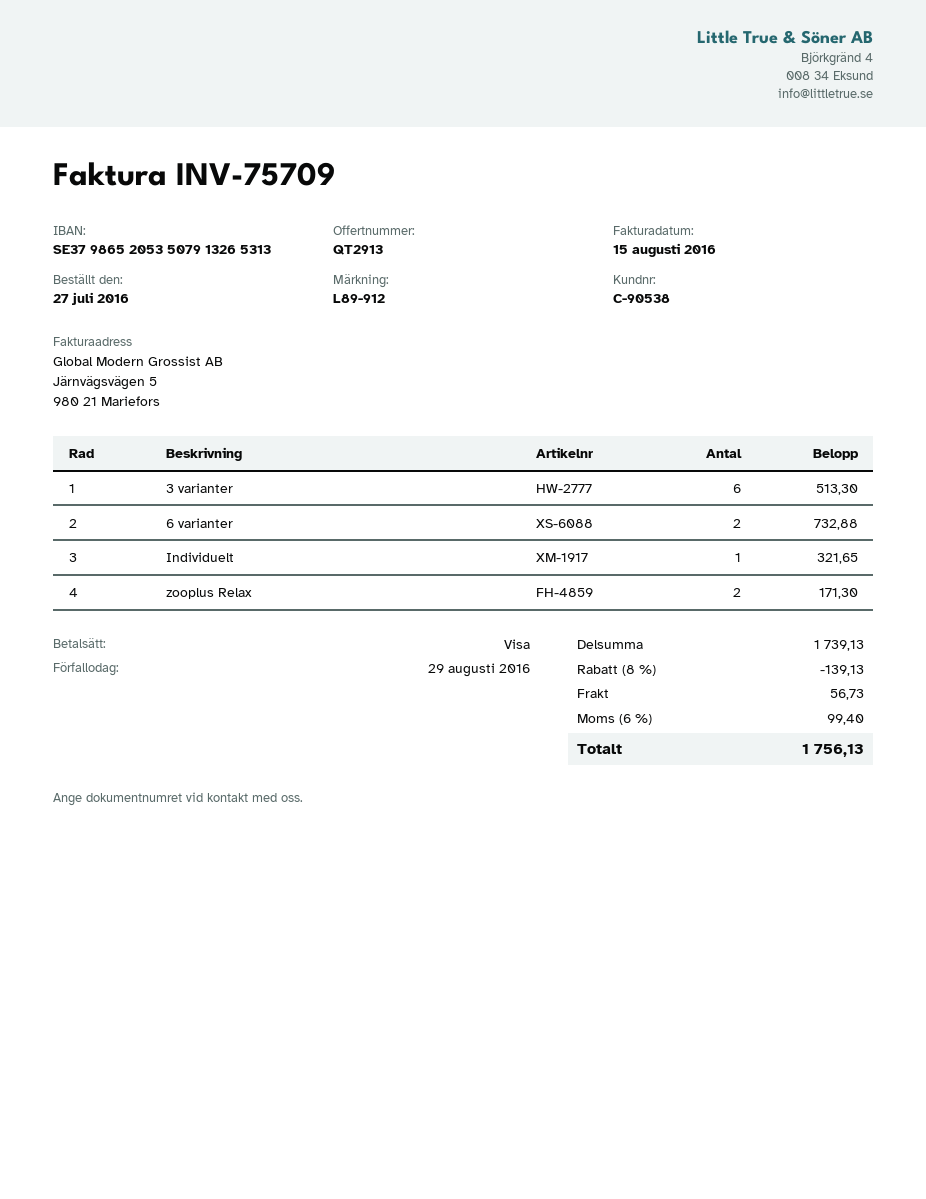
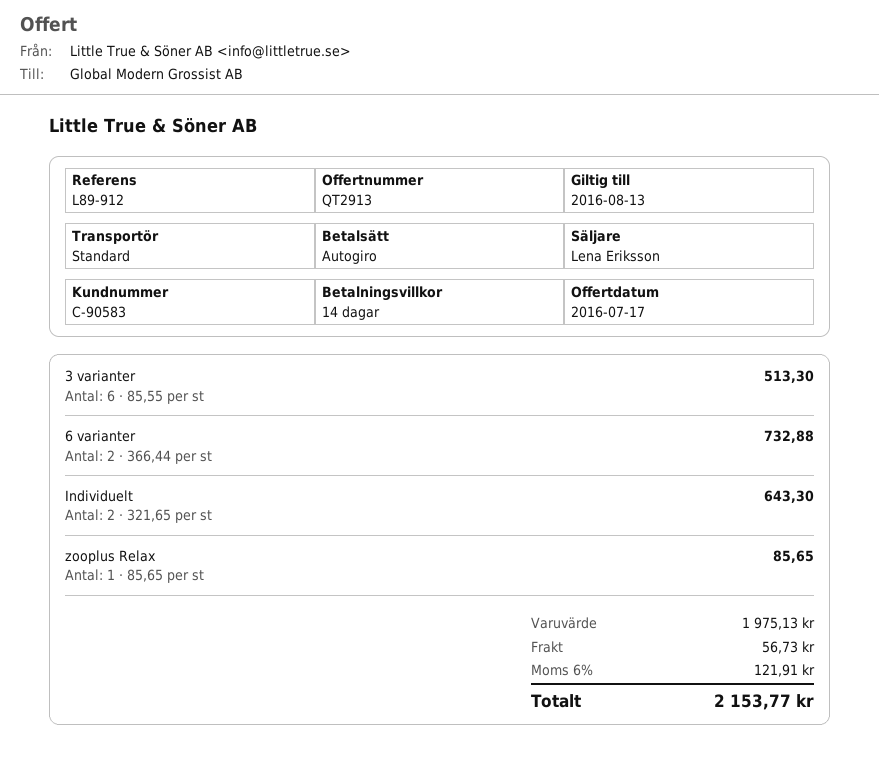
customer number: C-90538 -> C-90583
payment method: Visa -> direct debit
Individuelt: 1 for 321.65 -> 2 for 643.30
zooplus Relax: 2 for 171.30 -> 1 for 85.65
subtotal: 1739.13 -> 1975.13
discount: 8% = 139.13 -> none
tax: 6% = 99.40 -> 6% = 121.91
total: 1756.13 -> 2153.77

